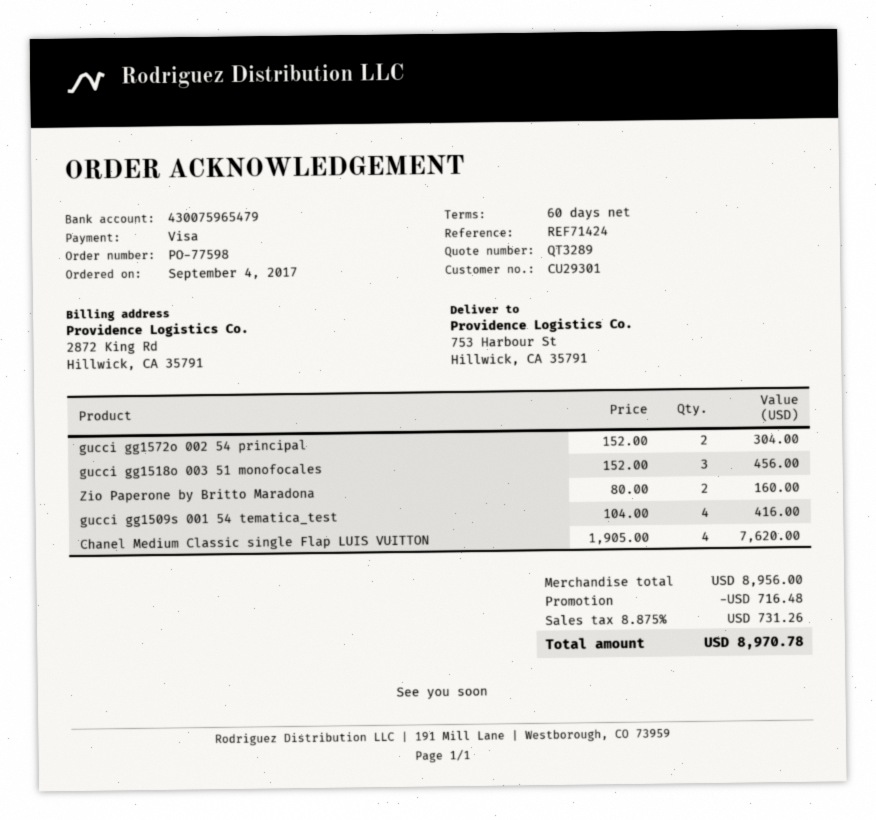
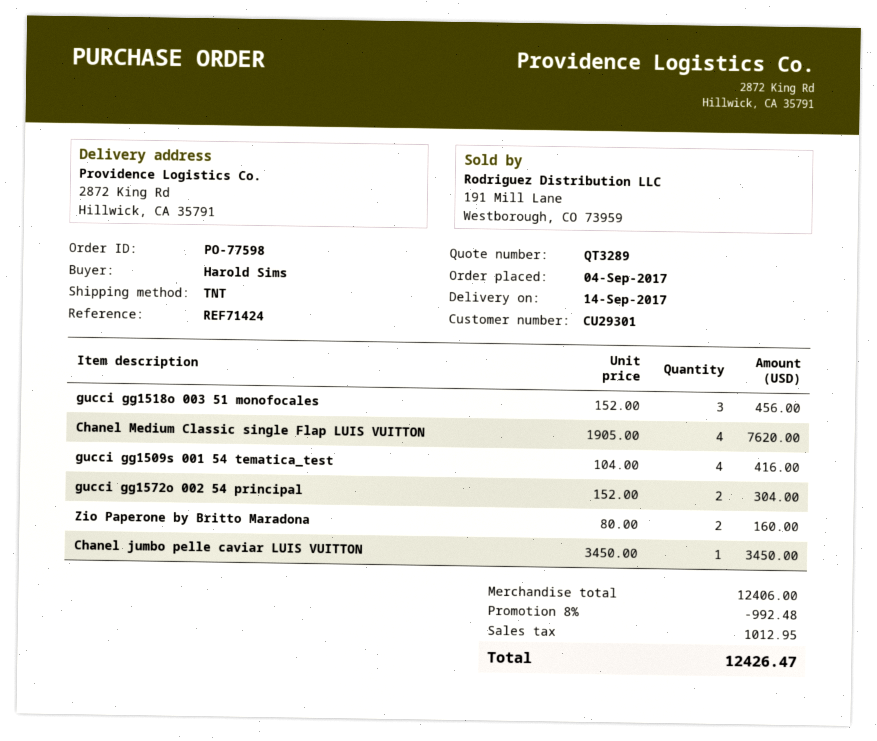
ship to: 753 Harbour St, Hillwick, CA 35791 -> 2872 King Rd, Hillwick, CA 35791
Chanel jumbo pelle caviar LUIS VUITTON: none -> 1 x 3450.00 = 3450.00
subtotal: 8956.00 -> 12406.00
discount: 716.48 -> 992.48
tax: 731.26 -> 1012.95
total: 8970.78 -> 12426.47

